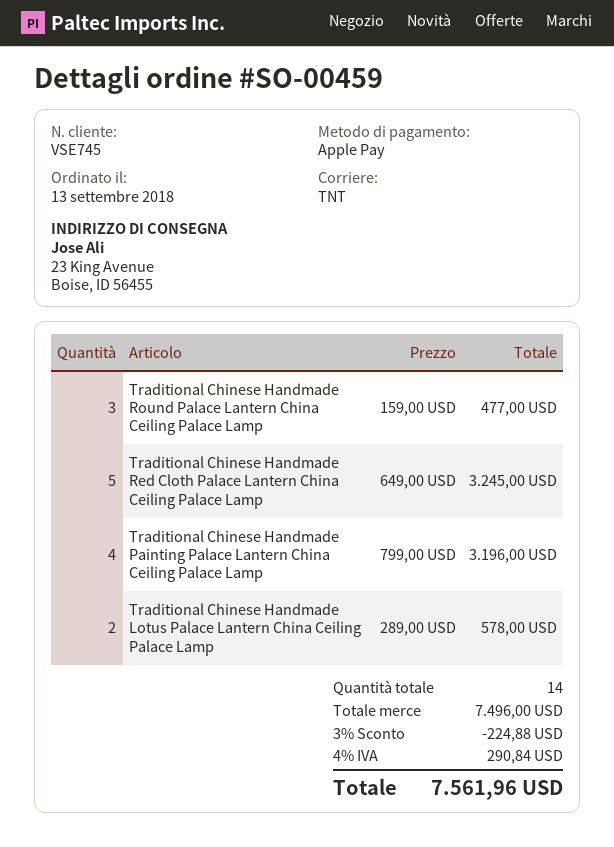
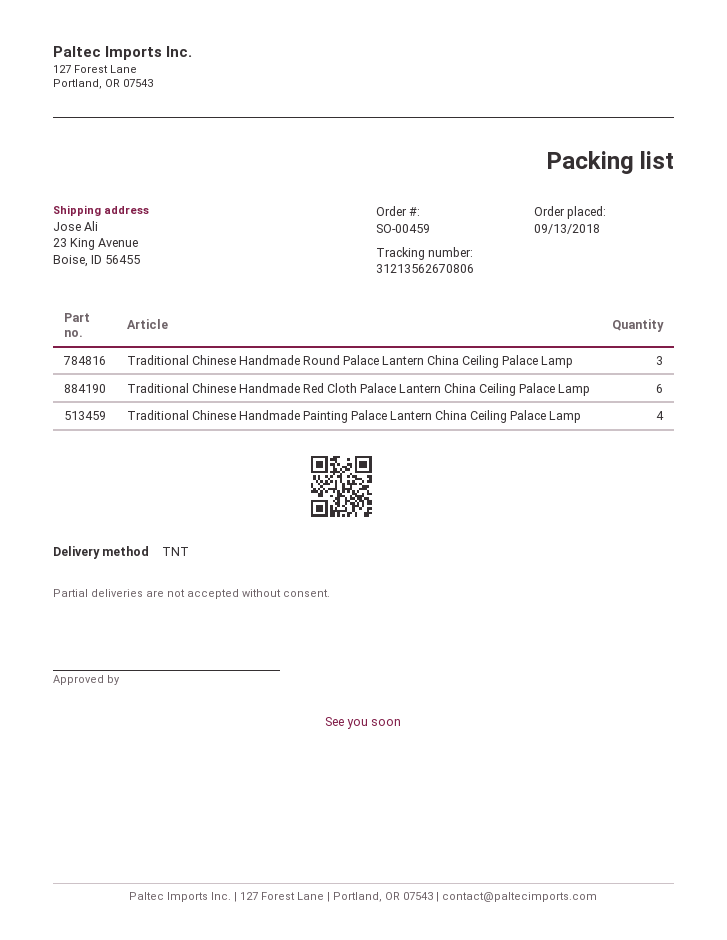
Traditional Chinese Handmade Red Cloth Palace Lantern China Ceiling Palace Lamp: 5 -> 6
Traditional Chinese Handmade Lotus Palace Lantern China Ceiling Palace Lamp: 2 -> none

